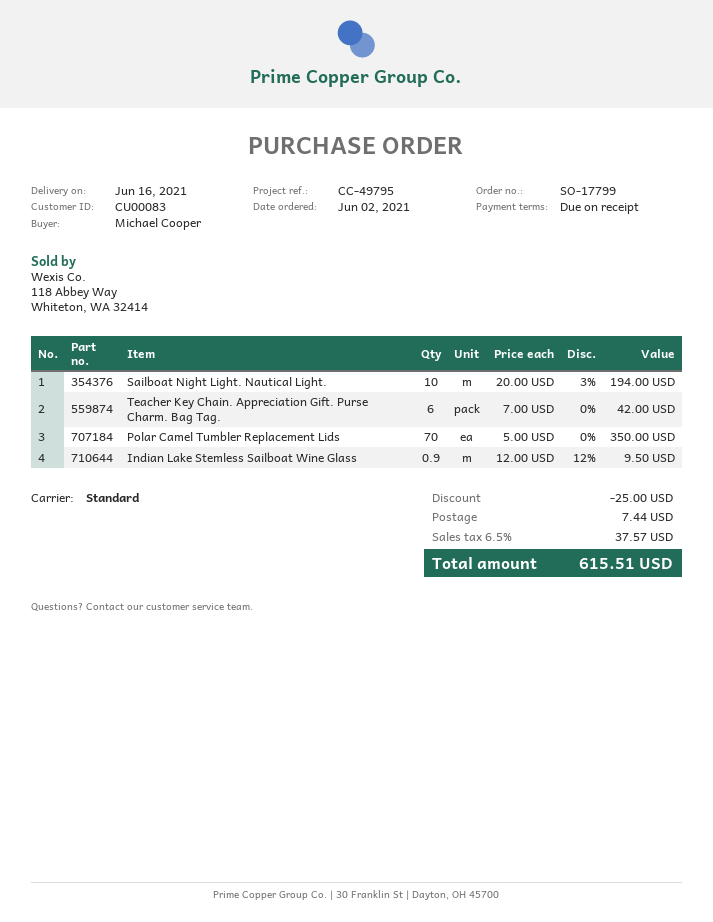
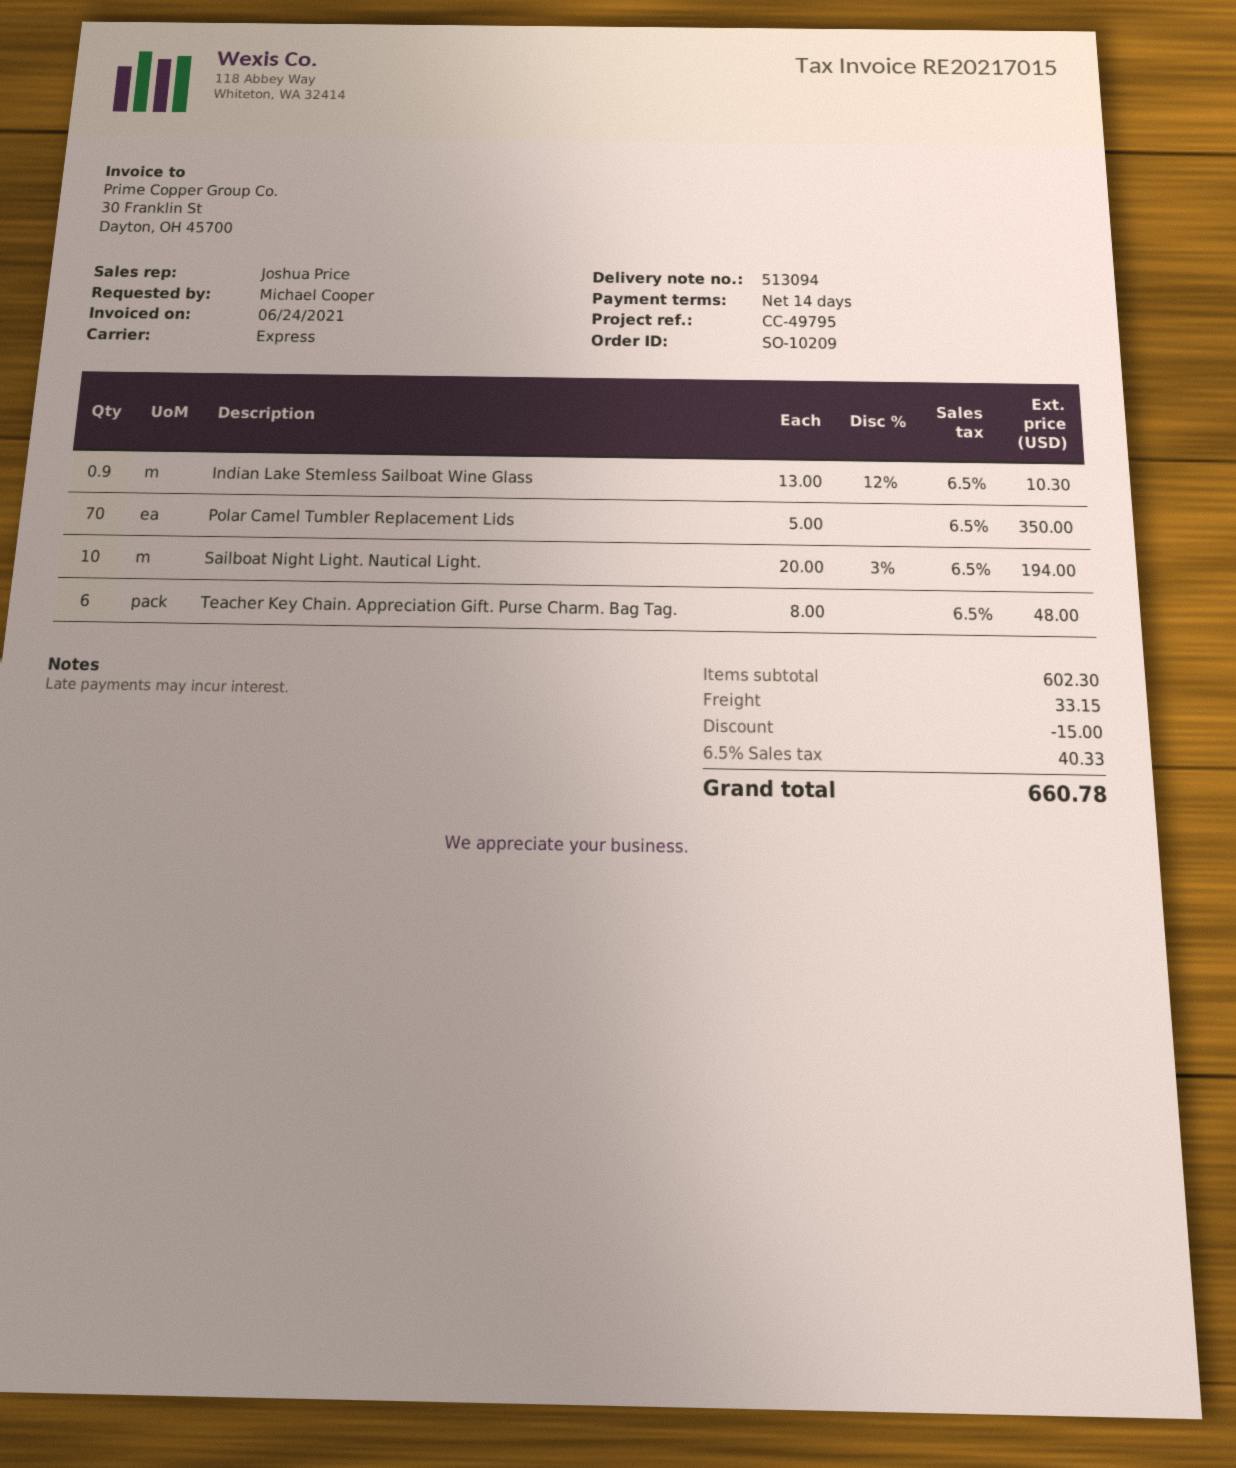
order number: SO-17799 -> SO-10209
payment terms: on receipt -> 14 days
shipping method: standard -> express
Teacher Key Chain. Appreciation Gift. Purse Charm. Bag Tag.: 6 x 7.00 = 42.00 -> 6 x 8.00 = 48.00
Indian Lake Stemless Sailboat Wine Glass: 0.9 x 12.00 - 12% = 9.50 -> 0.9 x 13.00 - 12% = 10.30
discount: 25.00 -> 15.00
shipping: 7.44 -> 33.15
tax: 6.5% = 37.57 -> 6.5% = 40.33
total: 615.51 -> 660.78

